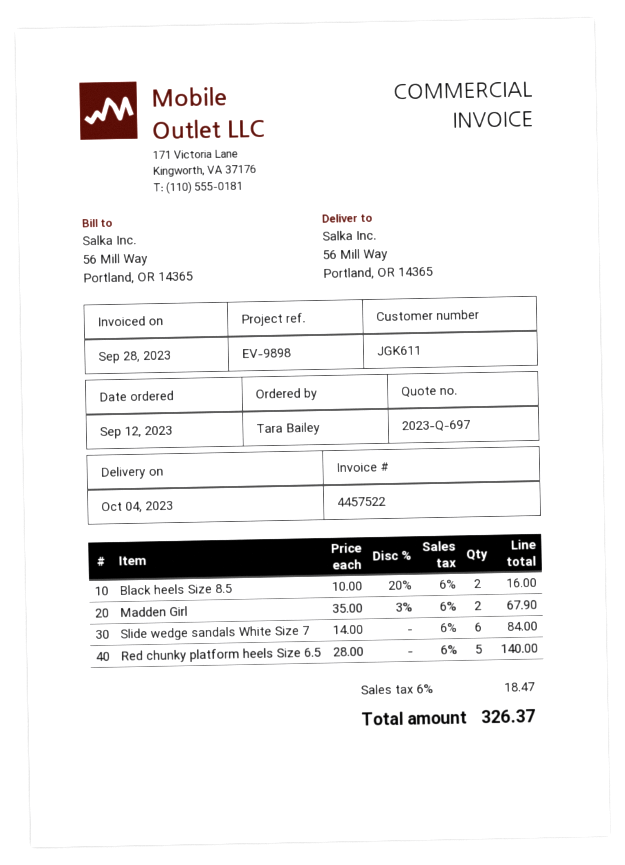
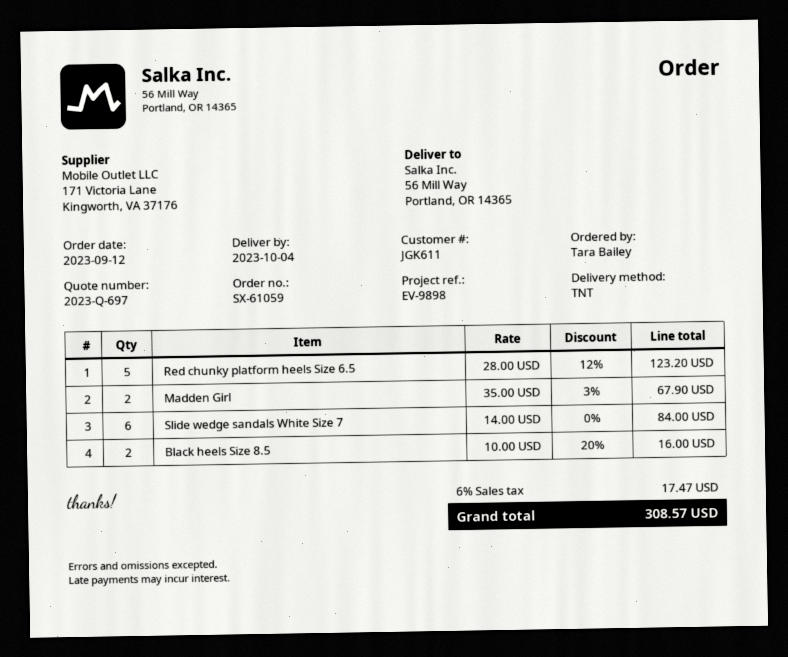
Red chunky platform heels Size 6.5: 5 x 28.00 = 140.00 -> 5 x 28.00 - 12% = 123.20
tax: 6% = 18.47 -> 6% = 17.47
total: 326.37 -> 308.57

